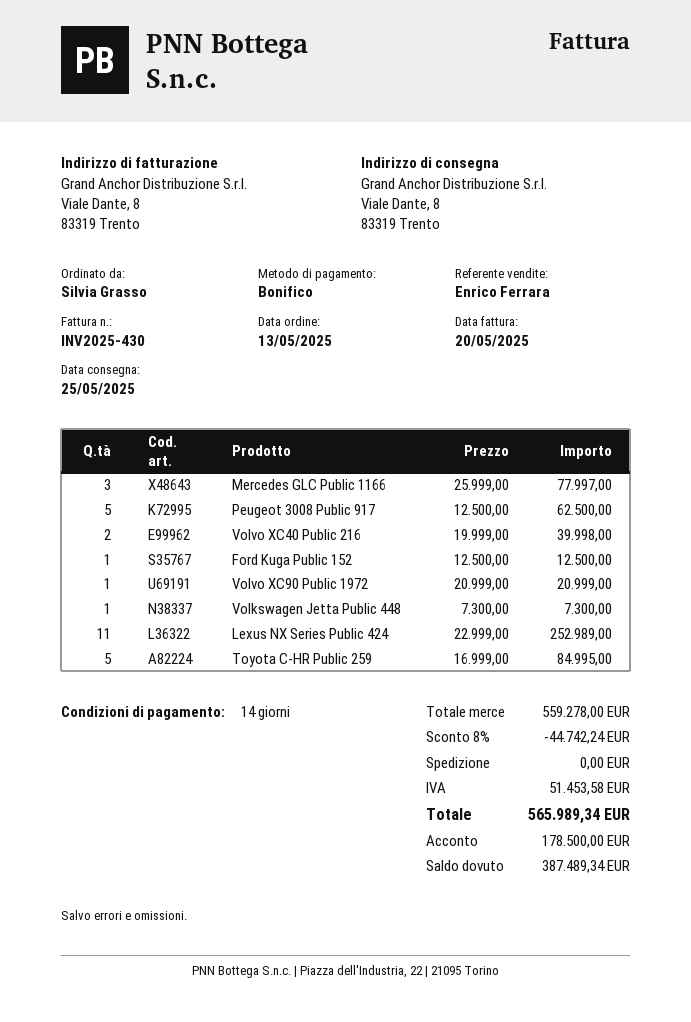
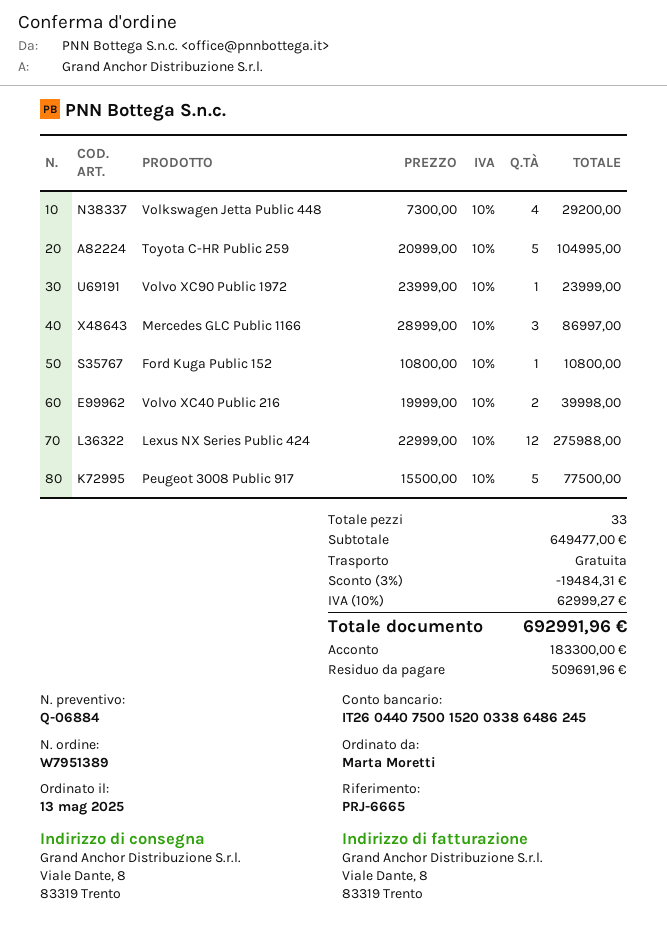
ordered by: Silvia Grasso -> Marta Moretti
Mercedes GLC Public 1166: 3 x 25999.00 = 77997.00 -> 3 x 28999.00 = 86997.00
Peugeot 3008 Public 917: 5 x 12500.00 = 62500.00 -> 5 x 15500.00 = 77500.00
Ford Kuga Public 152: 1 x 12500.00 = 12500.00 -> 1 x 10800.00 = 10800.00
Volvo XC90 Public 1972: 1 x 20999.00 = 20999.00 -> 1 x 23999.00 = 23999.00
Volkswagen Jetta Public 448: 1 x 7300.00 = 7300.00 -> 4 x 7300.00 = 29200.00
Lexus NX Series Public 424: 11 x 22999.00 = 252989.00 -> 12 x 22999.00 = 275988.00
Toyota C-HR Public 259: 5 x 16999.00 = 84995.00 -> 5 x 20999.00 = 104995.00
subtotal: 559278.00 -> 649477.00
discount: 8% = 44742.24 -> 3% = 19484.31
tax: 51453.58 -> 62999.27
total: 565989.34 -> 692991.96
deposit: 178500.00 -> 183300.00
balance: 387489.34 -> 509691.96

